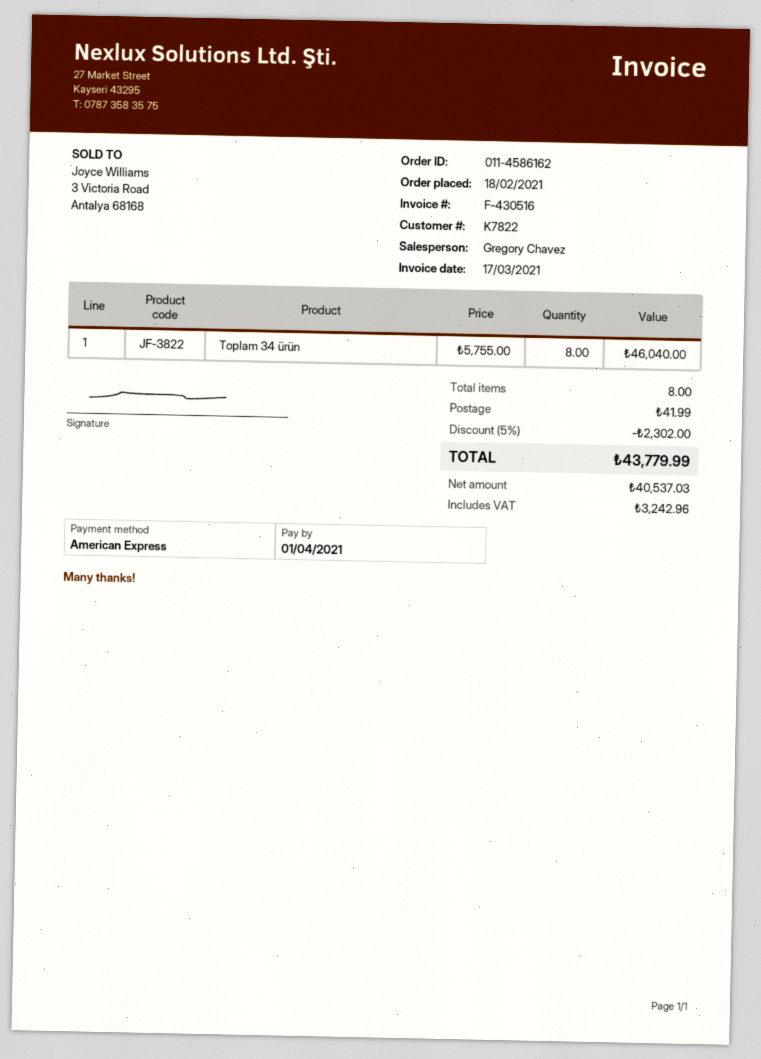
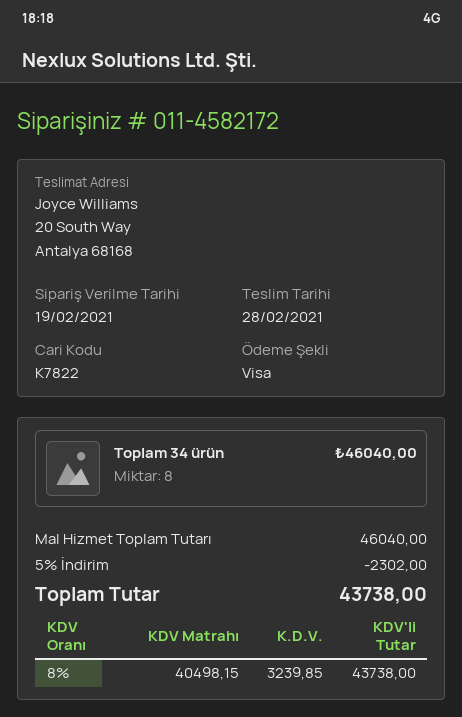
order number: 011-4586162 -> 011-4582172
order date: 2021-02-18 -> 2021-02-19
payment method: American Express -> Visa
shipping: 41.99 -> none
net: 40537.03 -> 40498.15
tax: 3242.96 -> 3239.85
total: 43779.99 -> 43738.00

